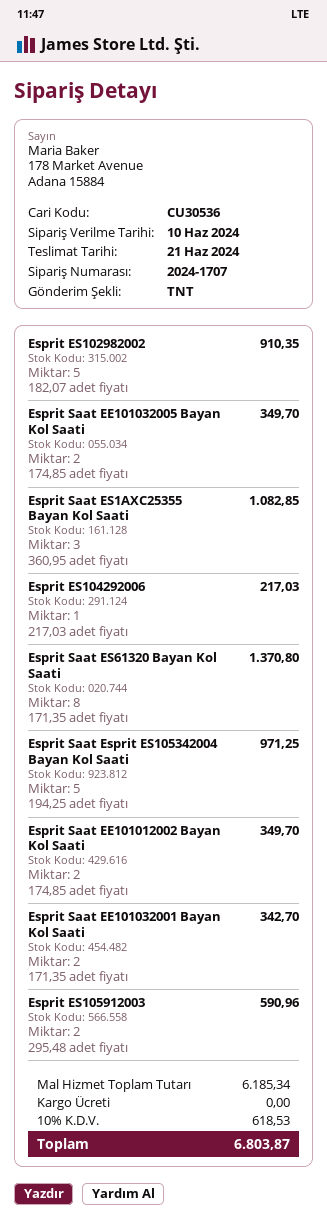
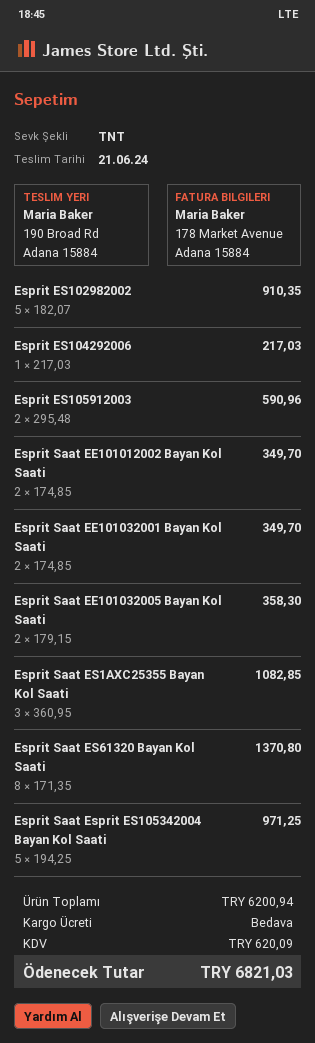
Esprit Saat EE101032005 Bayan Kol Saati: 2 x 174.85 = 349.70 -> 2 x 179.15 = 358.30
Esprit Saat EE101032001 Bayan Kol Saati: 2 x 171.35 = 342.70 -> 2 x 174.85 = 349.70
subtotal: 6185.34 -> 6200.94
tax: 618.53 -> 620.09
total: 6803.87 -> 6821.03

